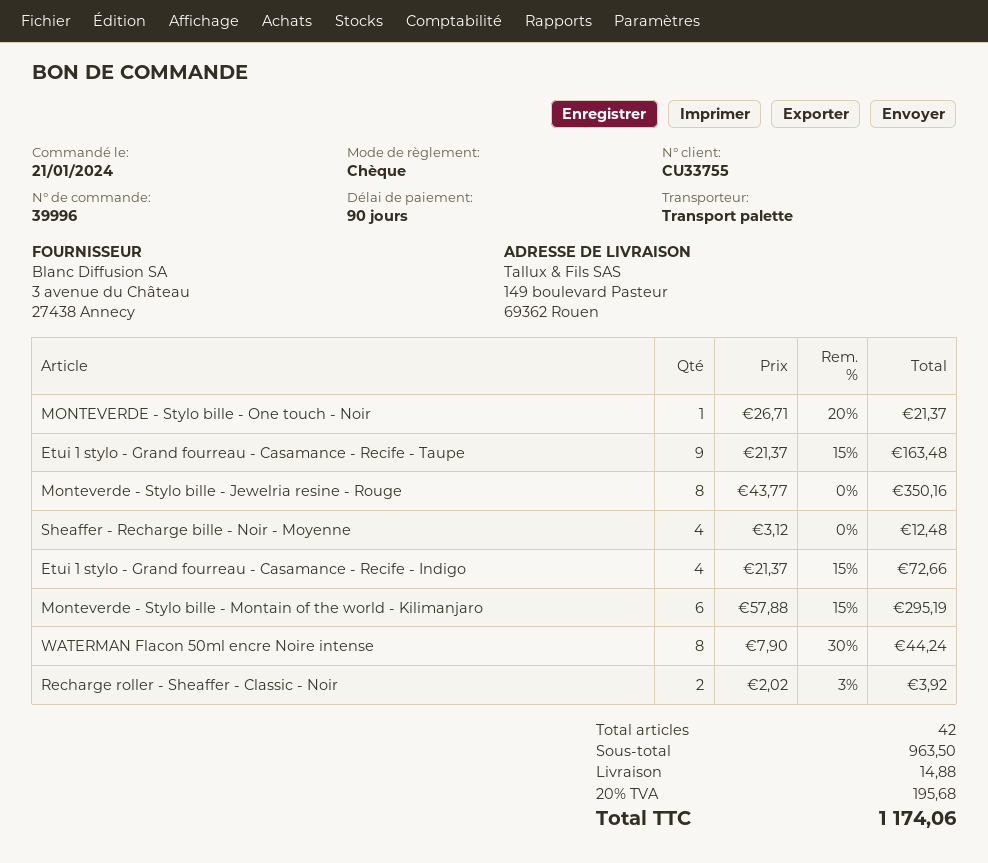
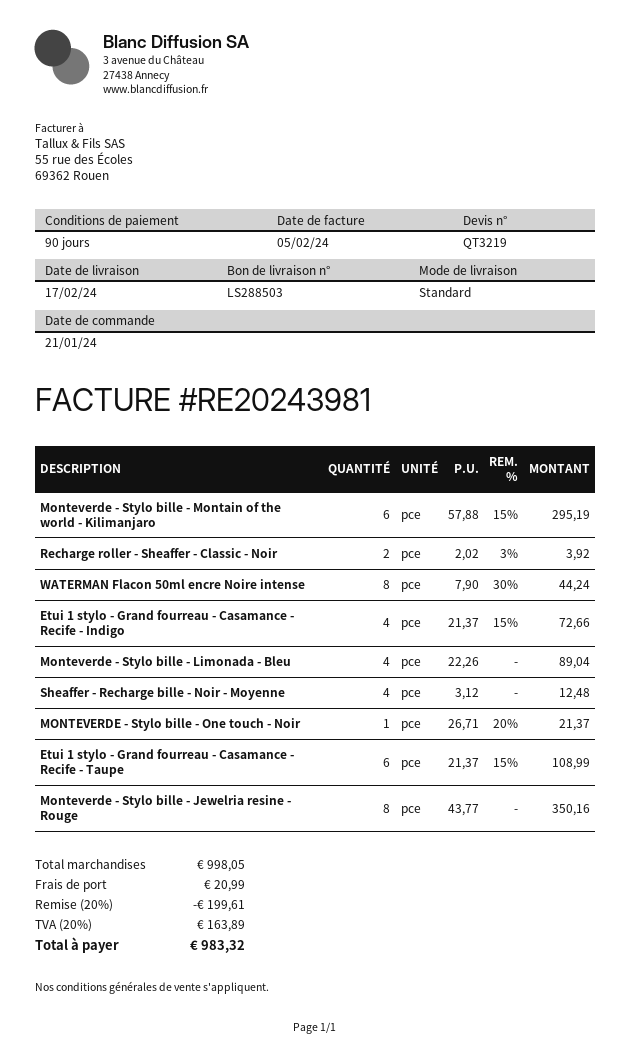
shipping method: pallet freight -> standard
Etui 1 stylo - Grand fourreau - Casamance - Recife - Taupe: 9 x 21.37 - 15% = 163.48 -> 6 x 21.37 - 15% = 108.99
Monteverde - Stylo bille - Limonada - Bleu: none -> 4 x 22.26 = 89.04
subtotal: 963.50 -> 998.05
discount: none -> 20% = 199.61
shipping: 14.88 -> 20.99
tax: 20% = 195.68 -> 20% = 163.89
total: 1174.06 -> 983.32

